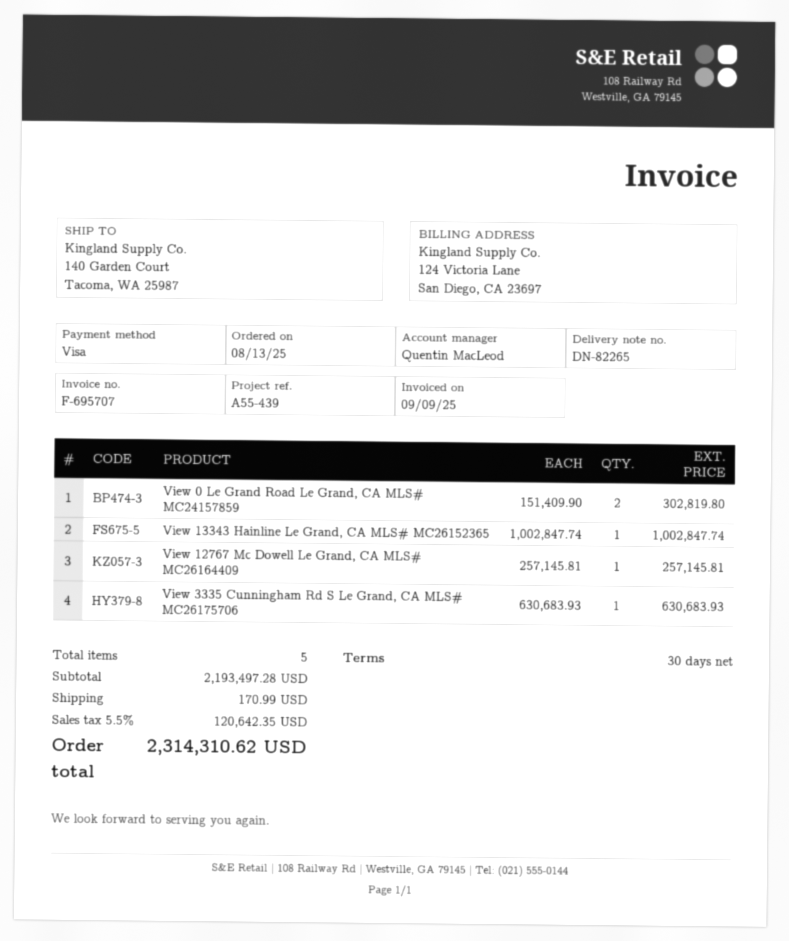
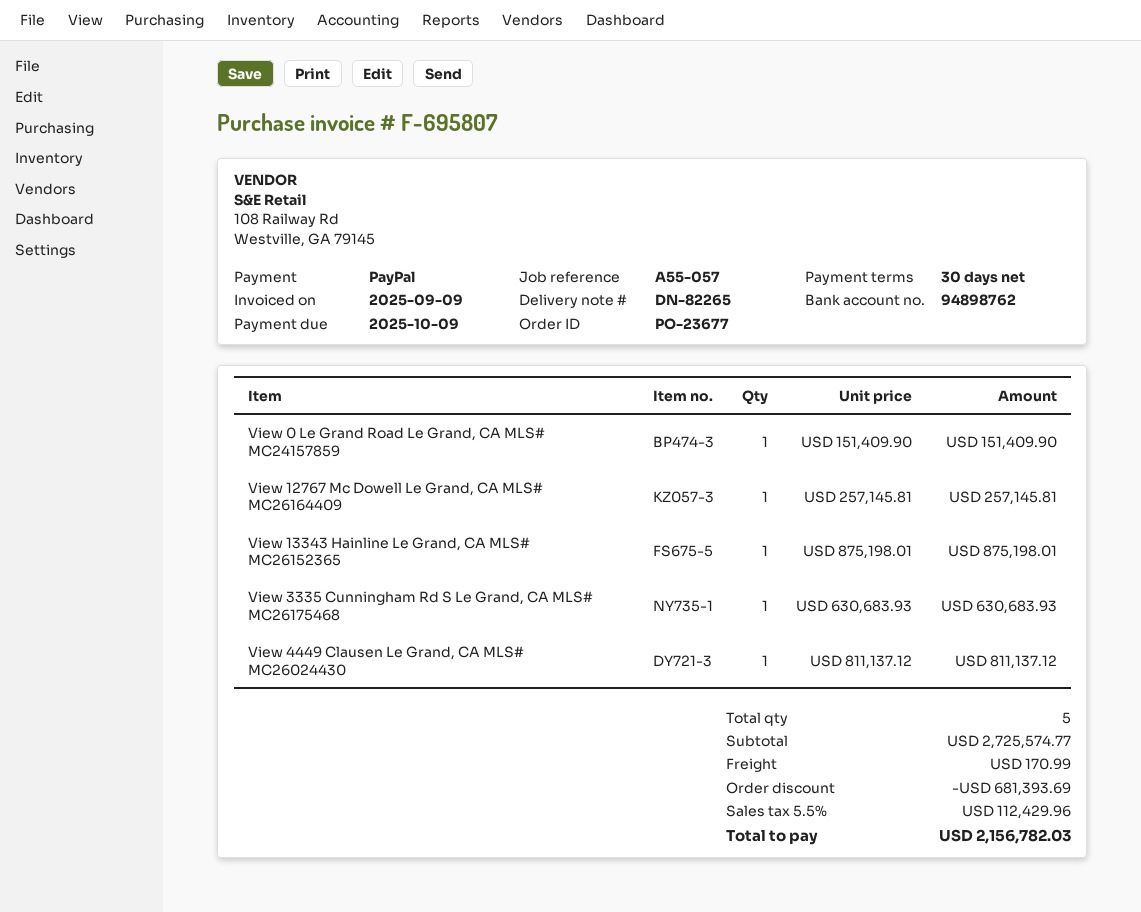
invoice number: F-695707 -> F-695807
reference: A55-439 -> A55-057
payment method: Visa -> PayPal
View 0 Le Grand Road Le Grand, CA MLS# MC24157859: 2 x 151409.90 = 302819.80 -> 1 x 151409.90 = 151409.90
View 13343 Hainline Le Grand, CA MLS# MC26152365: 1 x 1002847.74 = 1002847.74 -> 1 x 875198.01 = 875198.01
View 3335 Cunningham Rd S Le Grand, CA MLS# MC26175706: 1 x 630683.93 = 630683.93 -> none
View 3335 Cunningham Rd S Le Grand, CA MLS# MC26175468: none -> 1 x 630683.93 = 630683.93
View 4449 Clausen Le Grand, CA MLS# MC26024430: none -> 1 x 811137.12 = 811137.12
subtotal: 2193497.28 -> 2725574.77
discount: none -> 681393.69
tax: 5.5% = 120642.35 -> 5.5% = 112429.96
total: 2314310.62 -> 2156782.03

